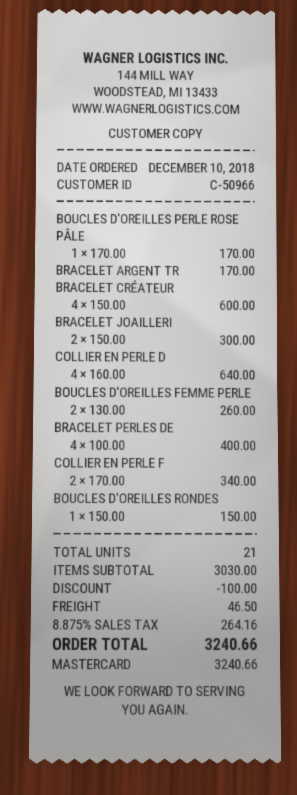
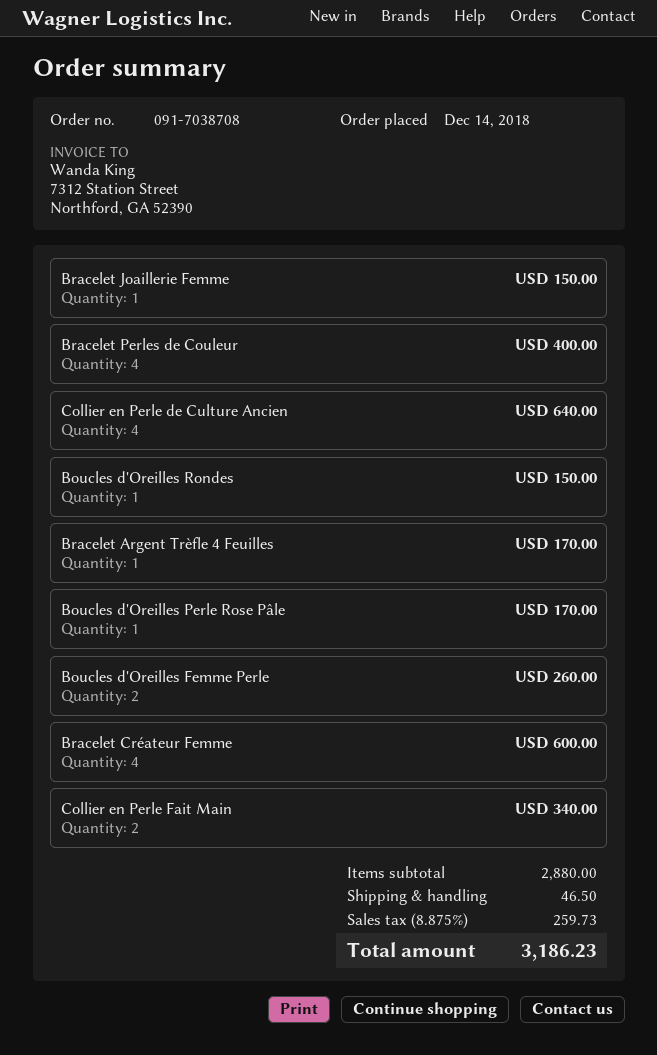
order date: 2018-12-10 -> 2018-12-14
BRACELET JOAILLERI: 2 for 300.00 -> 1 for 150.00
subtotal: 3030.00 -> 2880.00
discount: 100.00 -> none
tax: 8.875% = 264.16 -> 8.875% = 259.73
total: 3240.66 -> 3186.23

